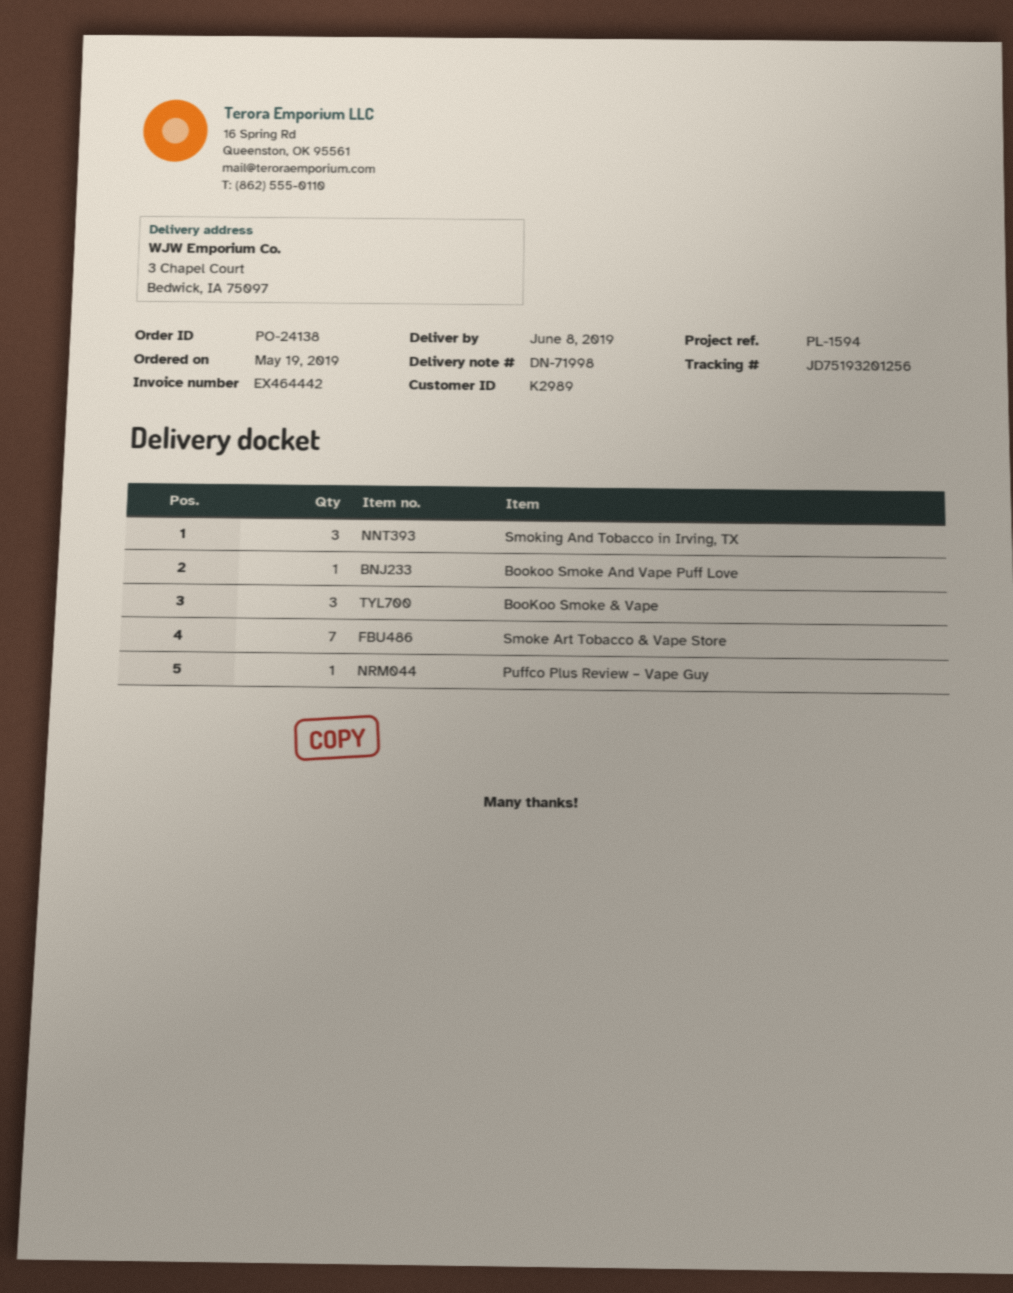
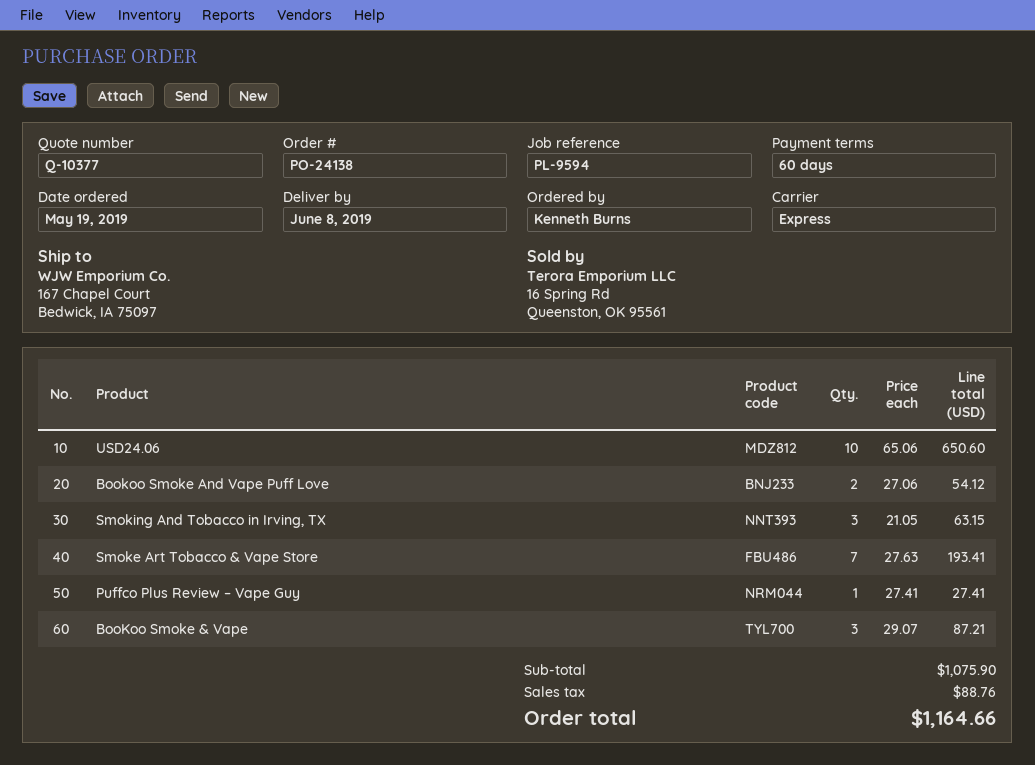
reference: PL-1594 -> PL-9594
ship to: 3 Chapel Court, Bedwick, IA 75097 -> 167 Chapel Court, Bedwick, IA 75097
Bookoo Smoke And Vape Puff Love: 1 -> 2
USD24.06: none -> 10

